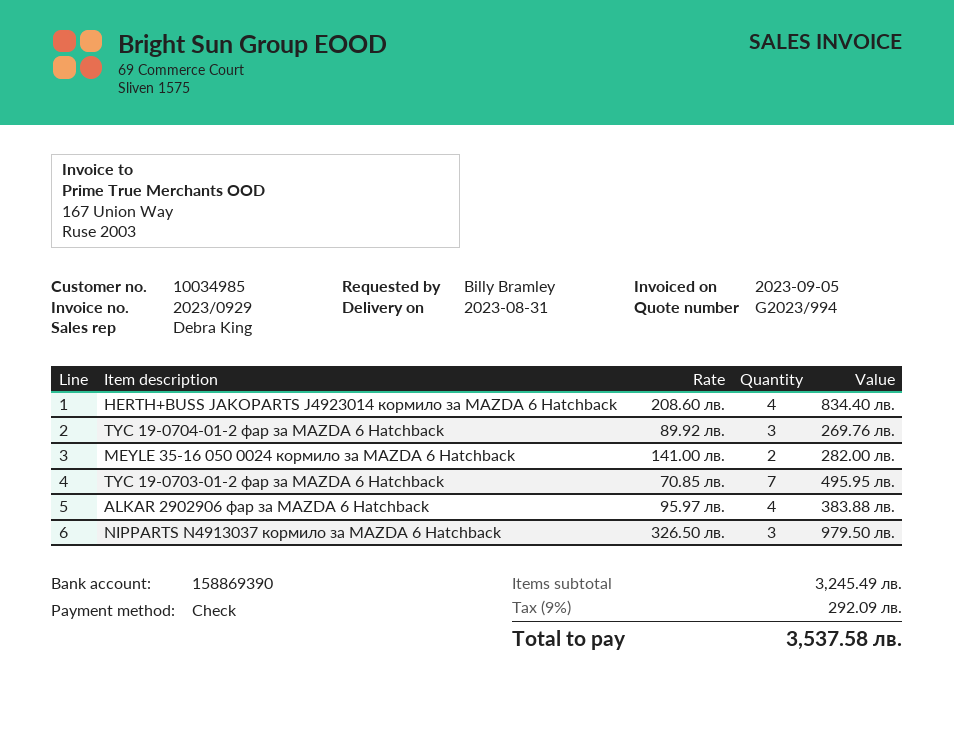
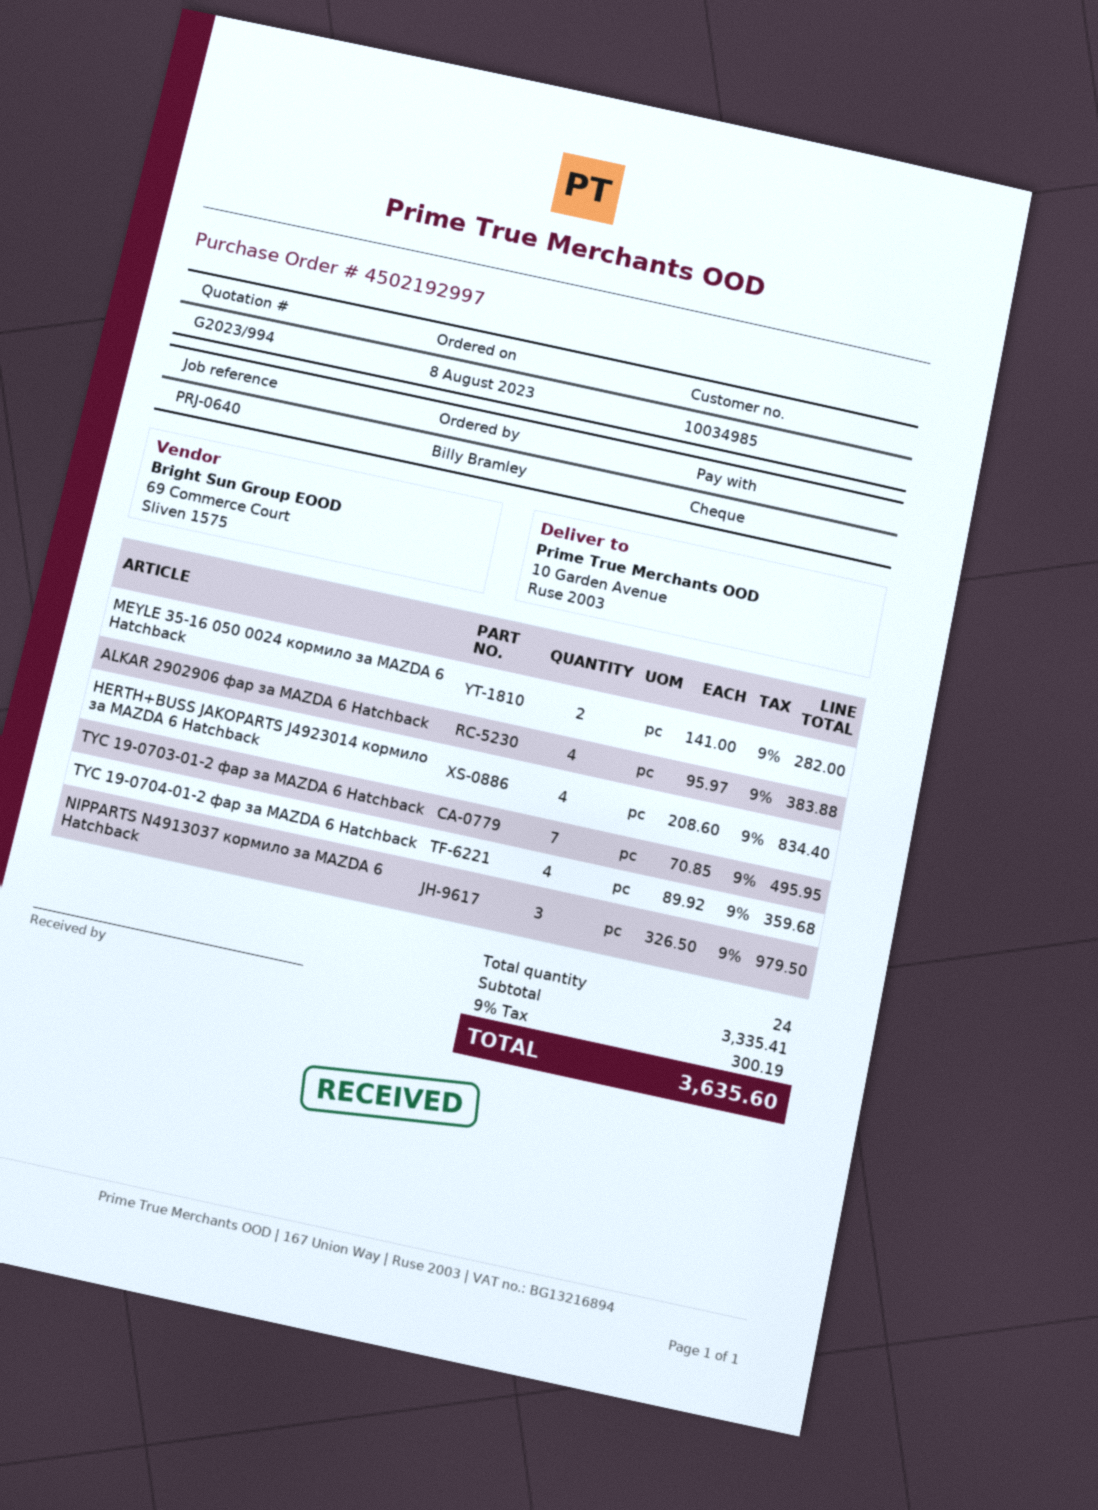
TYC 19-0704-01-2 фар за MAZDA 6 Hatchback: 3 x 89.92 = 269.76 -> 4 x 89.92 = 359.68
subtotal: 3245.49 -> 3335.41
tax: 9% = 292.09 -> 9% = 300.19
total: 3537.58 -> 3635.60

